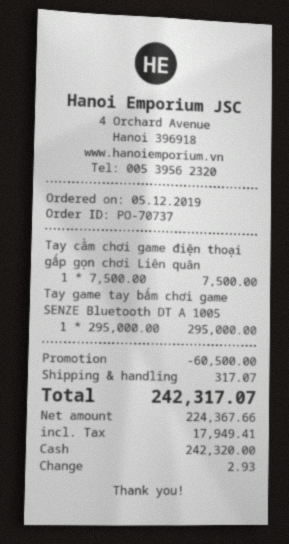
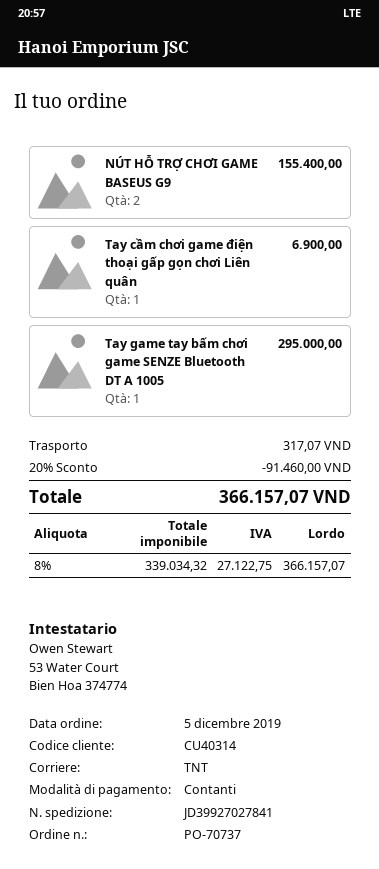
Tay cầm chơi game điện thoại gấp gọn chơi Liên quân: 1 for 7500.00 -> 1 for 6900.00
NÚT HỖ TRỢ CHƠI GAME BASEUS G9: none -> 2 for 155400.00
discount: 60500.00 -> 91460.00
net: 224367.66 -> 339034.32
tax: 17949.41 -> 27122.75
total: 242317.07 -> 366157.07

